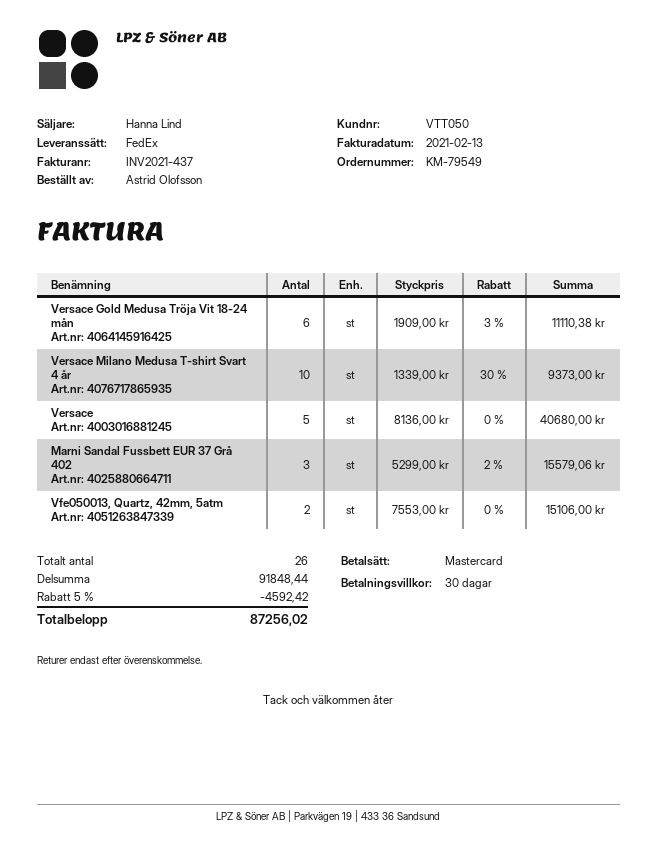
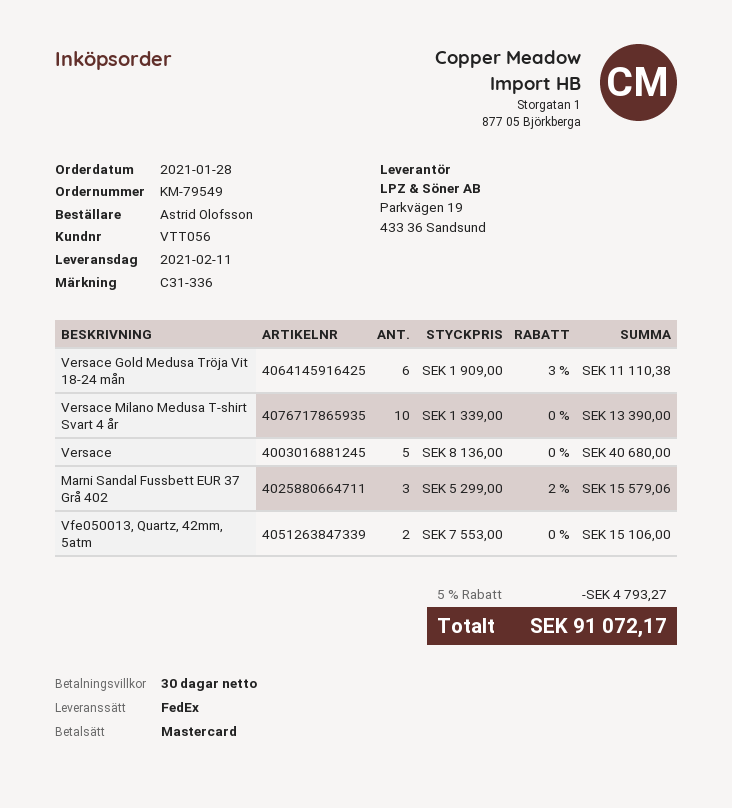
customer number: VTT050 -> VTT056
Versace Milano Medusa T-shirt Svart 4 år: 10 x 1339.00 - 30% = 9373.00 -> 10 x 1339.00 = 13390.00
discount: 5% = 4592.42 -> 5% = 4793.27
total: 87256.02 -> 91072.17

